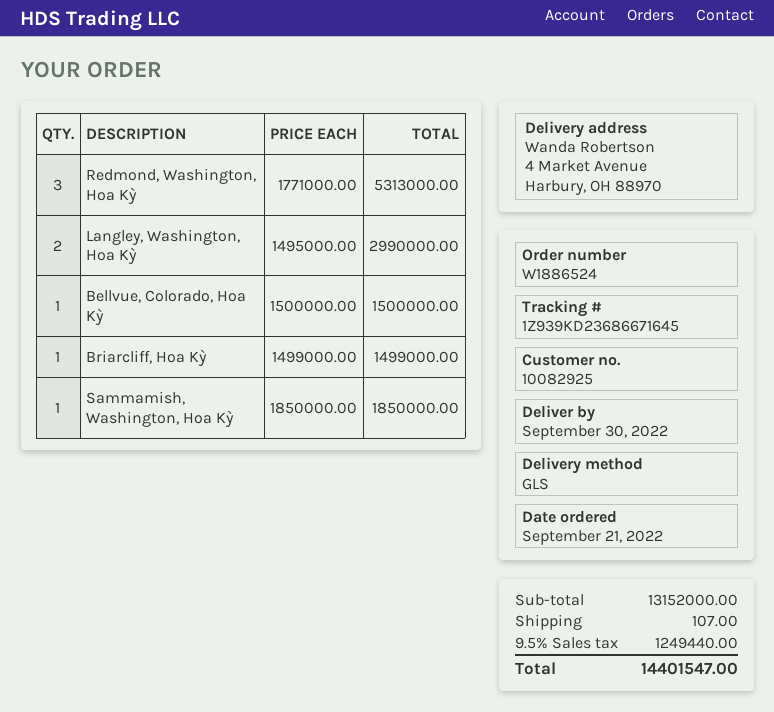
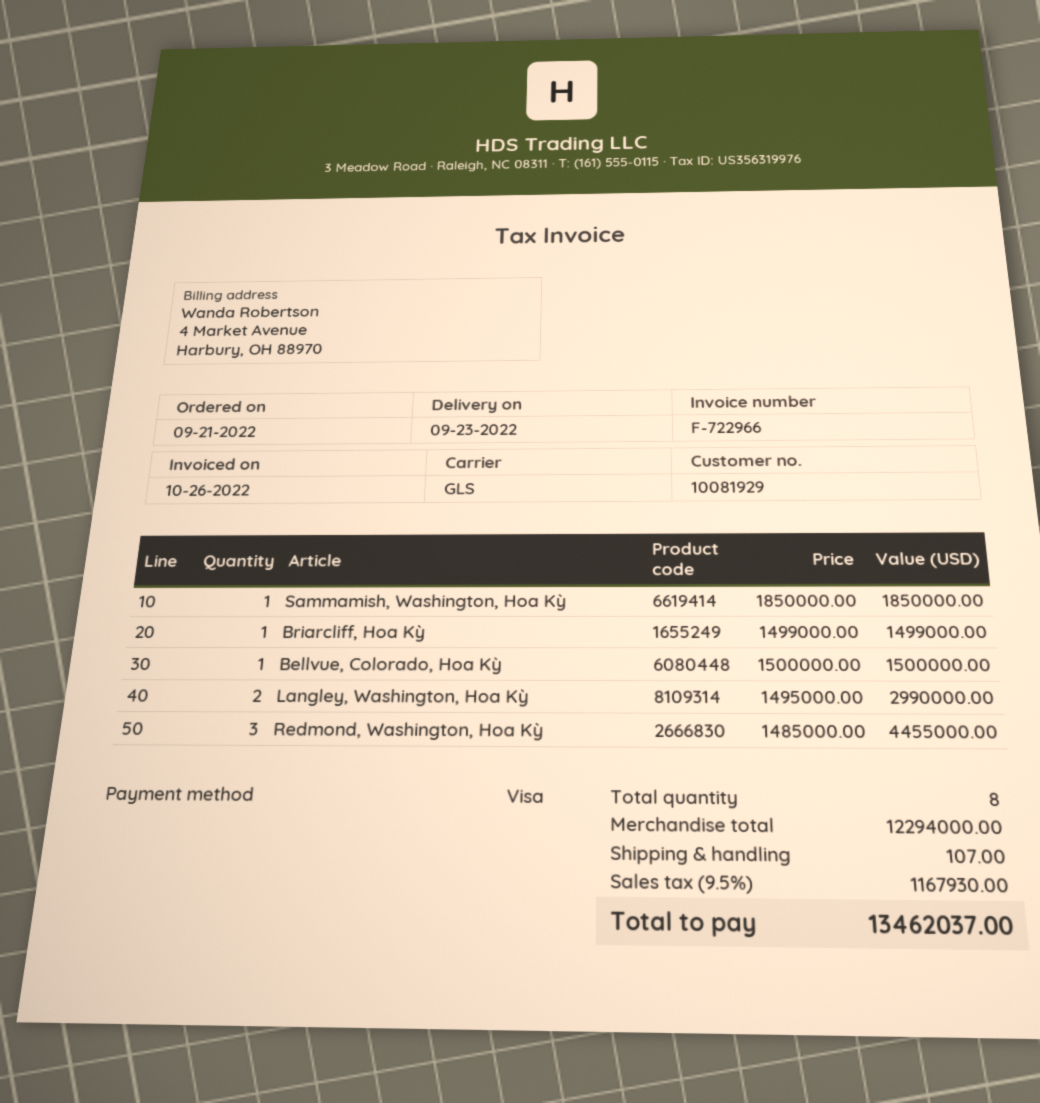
delivery date: 2022-09-30 -> 2022-09-23
customer number: 10082925 -> 10081929
Redmond, Washington, Hoa Kỳ: 3 x 1771000.00 = 5313000.00 -> 3 x 1485000.00 = 4455000.00
subtotal: 13152000.00 -> 12294000.00
tax: 9.5% = 1249440.00 -> 9.5% = 1167930.00
total: 14401547.00 -> 13462037.00

